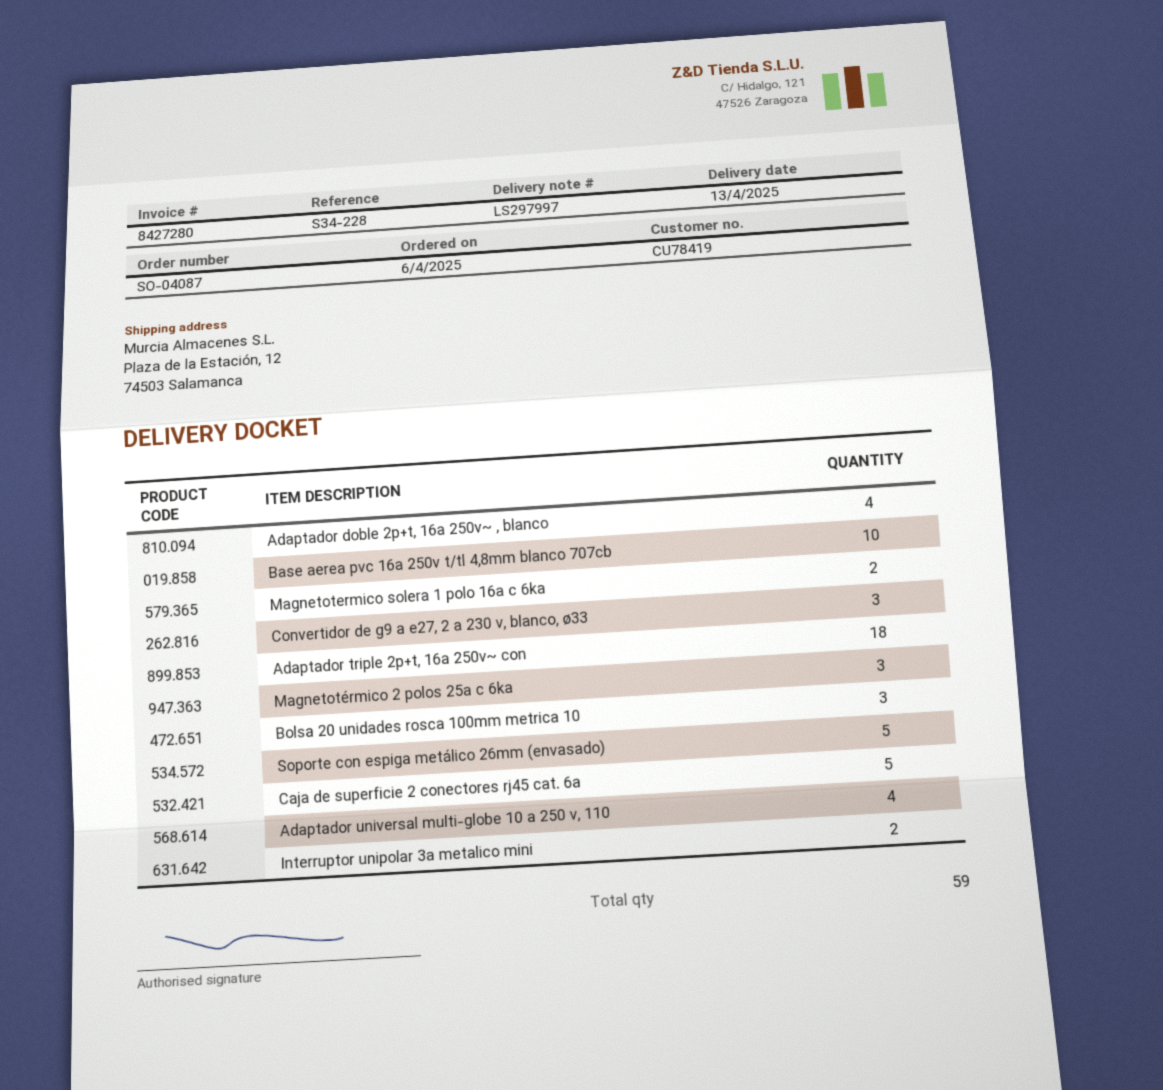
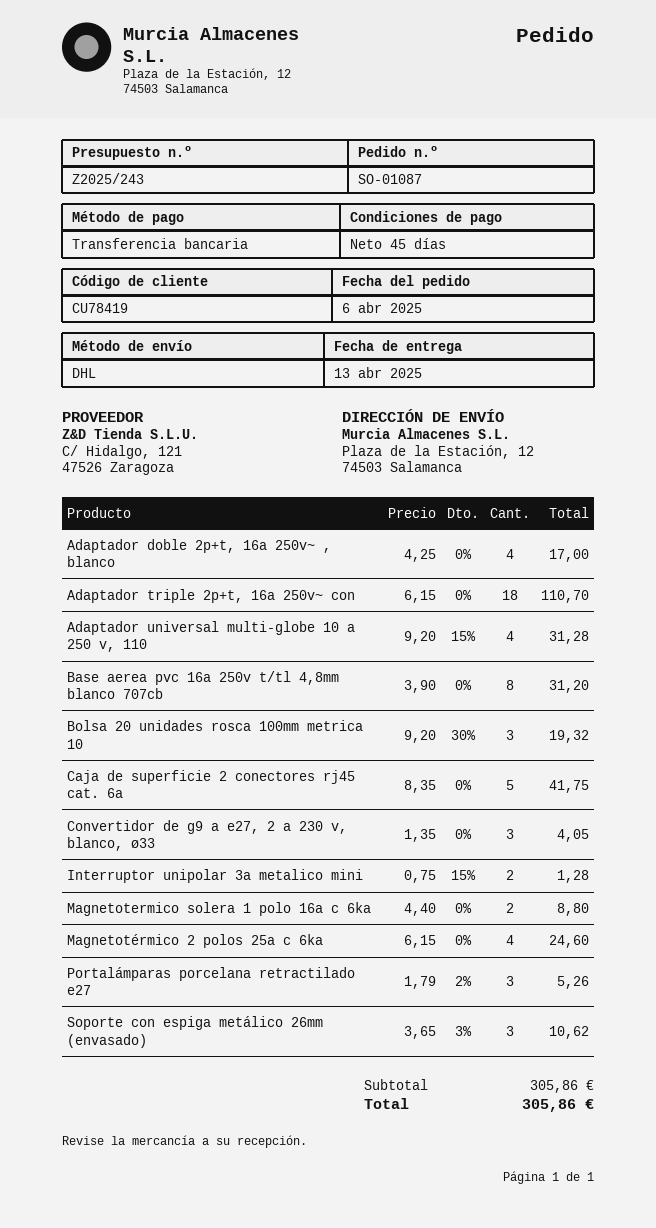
order number: SO-04087 -> SO-01087
Base aerea pvc 16a 250v t/tl 4,8mm blanco 707cb: 10 -> 8
Magnetotérmico 2 polos 25a c 6ka: 3 -> 4
Soporte con espiga metálico 26mm (envasado): 5 -> 3
Portalámparas porcelana retractilado e27: none -> 3

